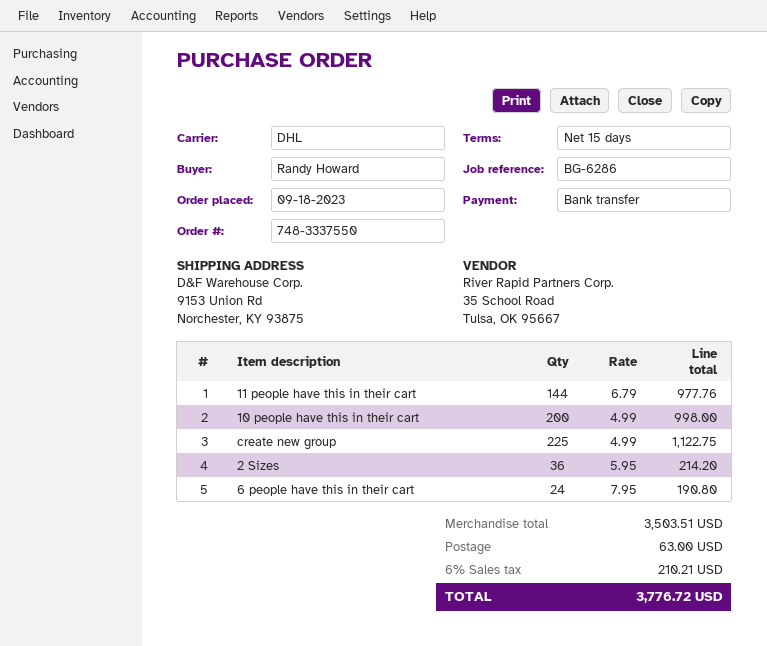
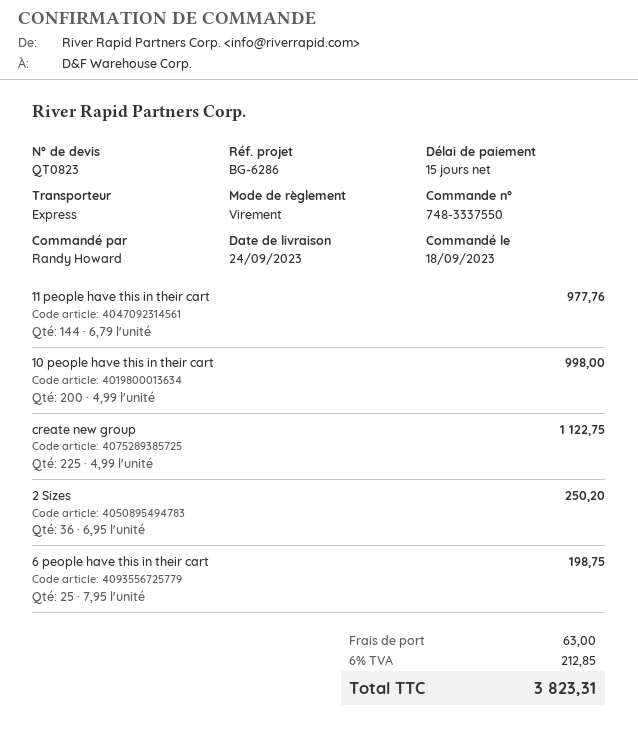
shipping method: DHL -> express
2 Sizes: 36 x 5.95 = 214.20 -> 36 x 6.95 = 250.20
6 people have this in their cart: 24 x 7.95 = 190.80 -> 25 x 7.95 = 198.75
tax: 6% = 210.21 -> 6% = 212.85
total: 3776.72 -> 3823.31

